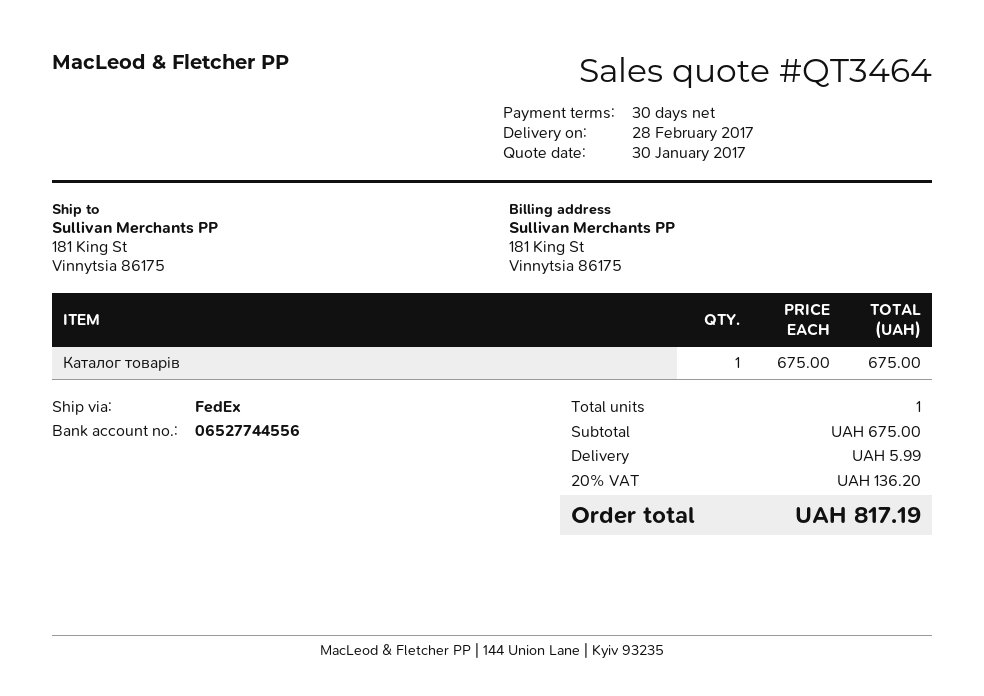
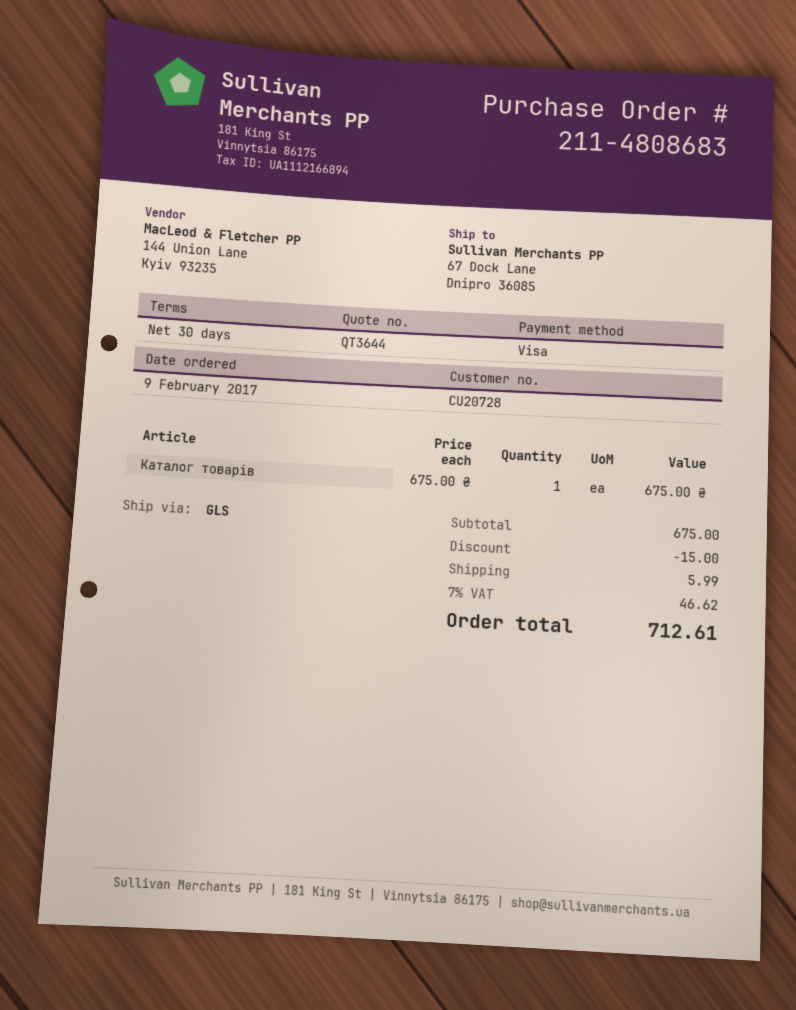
quote number: QT3464 -> QT3644
shipping method: FedEx -> GLS
ship to: 181 King St, Vinnytsia 86175 -> 67 Dock Lane, Dnipro 36085
discount: none -> 15.00
tax: 20% = 136.20 -> 7% = 46.62
total: 817.19 -> 712.61

